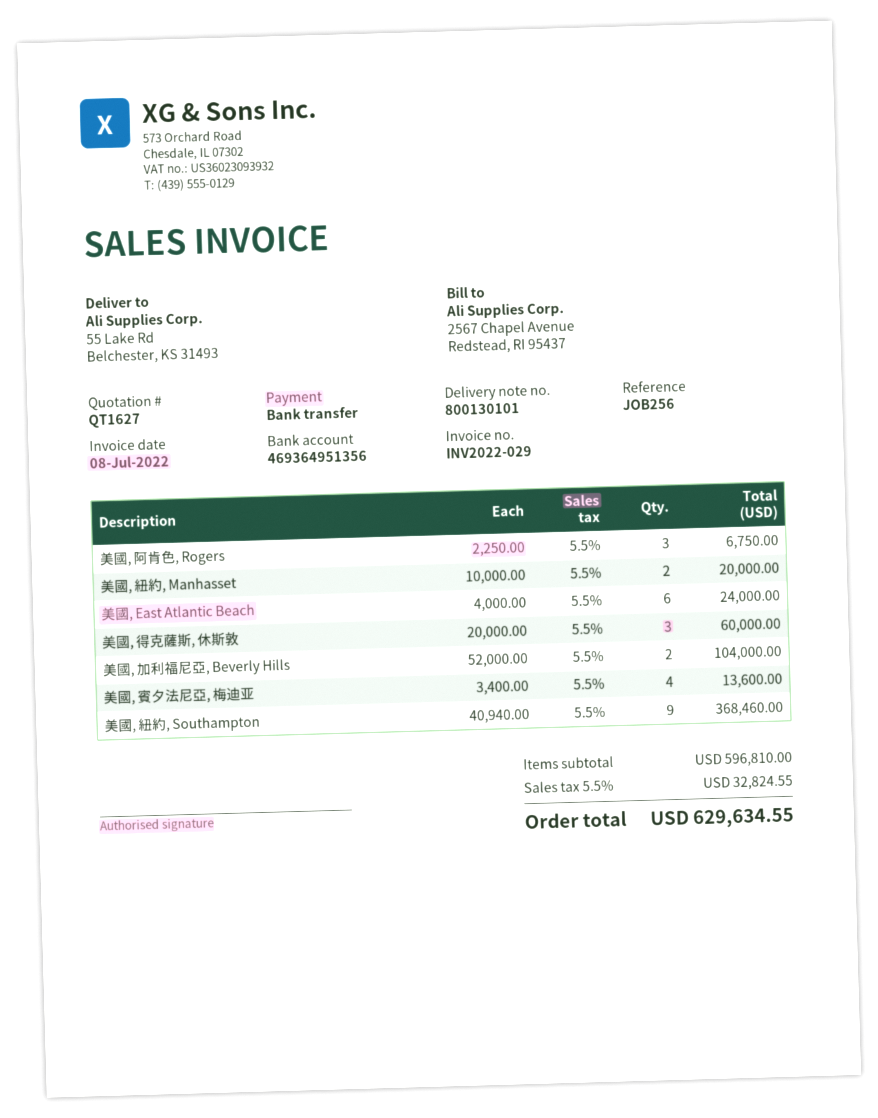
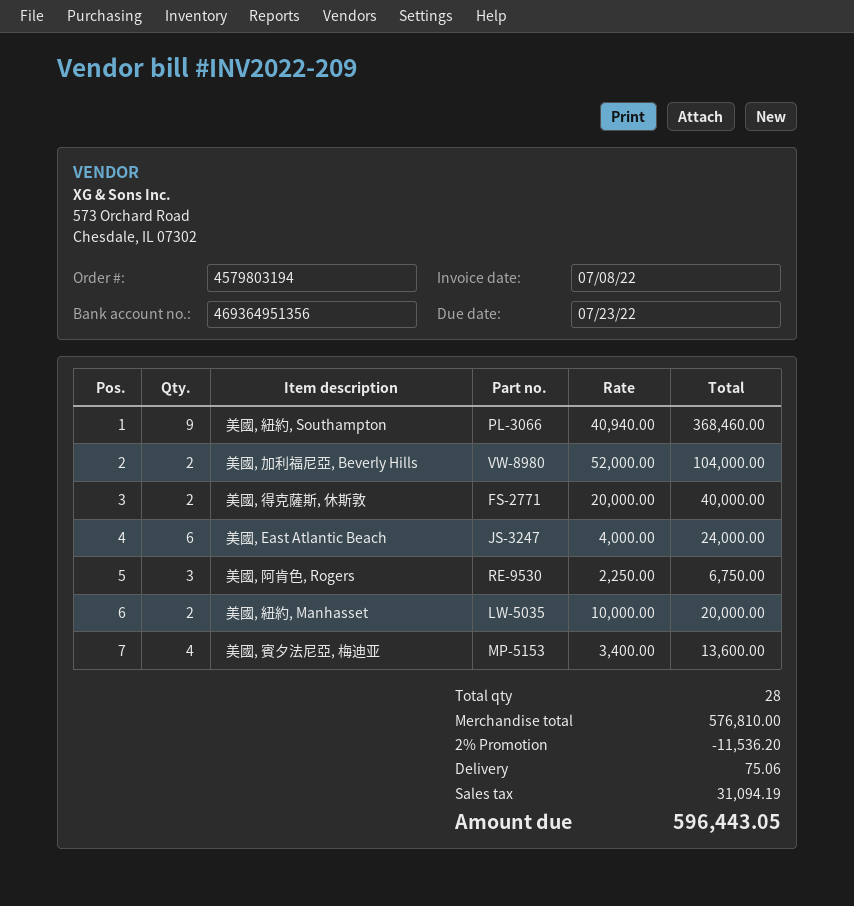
invoice number: INV2022-029 -> INV2022-209
美國, 得克薩斯, 休斯敦: 3 x 20000.00 = 60000.00 -> 2 x 20000.00 = 40000.00
subtotal: 596810.00 -> 576810.00
discount: none -> 2% = 11536.20
shipping: none -> 75.06
tax: 32824.55 -> 31094.19
total: 629634.55 -> 596443.05

